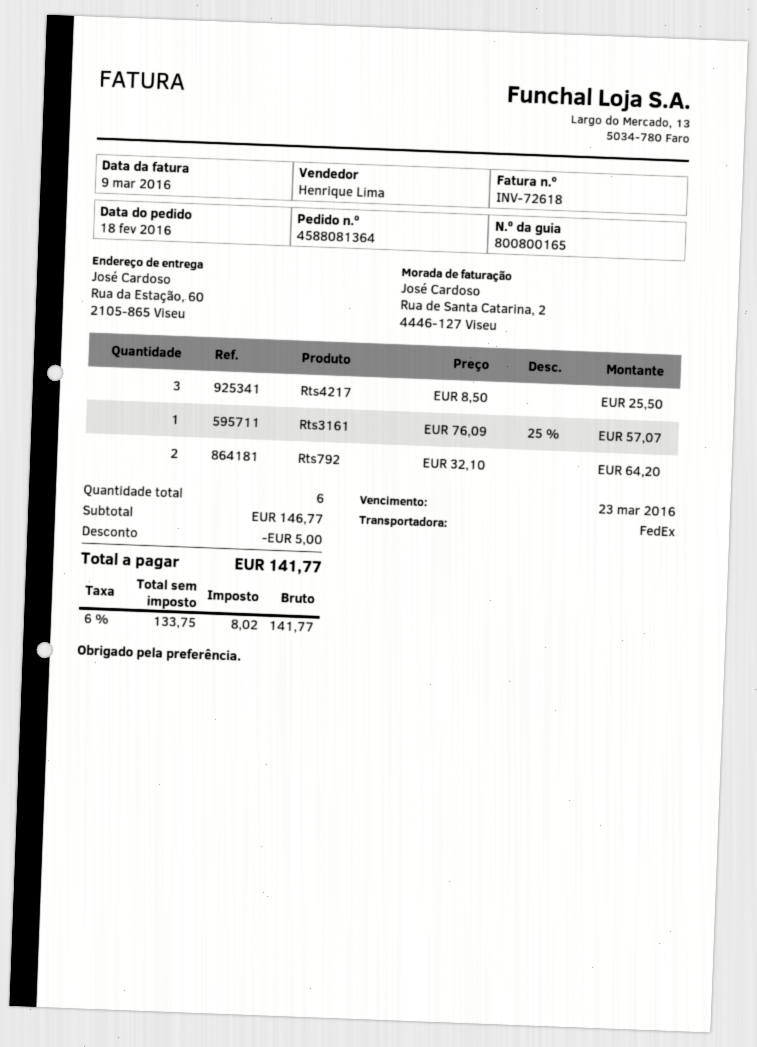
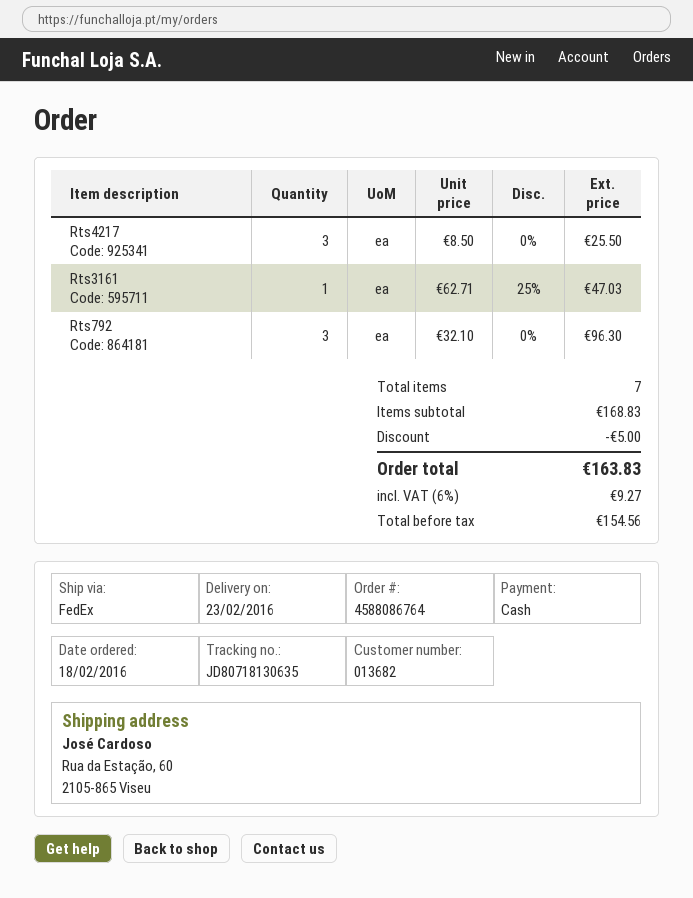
order number: 4588081364 -> 4588086764
Rts3161: 1 x 76.09 - 25% = 57.07 -> 1 x 62.71 - 25% = 47.03
Rts792: 2 x 32.10 = 64.20 -> 3 x 32.10 = 96.30
total quantity: 6 -> 7
subtotal: 146.77 -> 168.83
net: 133.75 -> 154.56
tax: 6% = 8.02 -> 6% = 9.27
total: 141.77 -> 163.83

